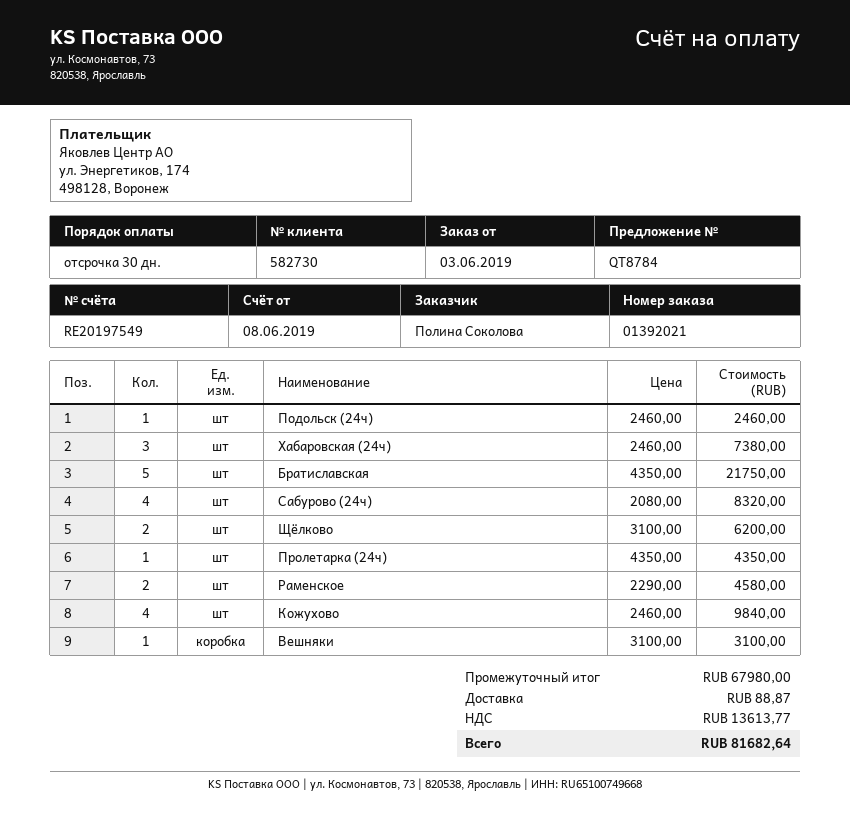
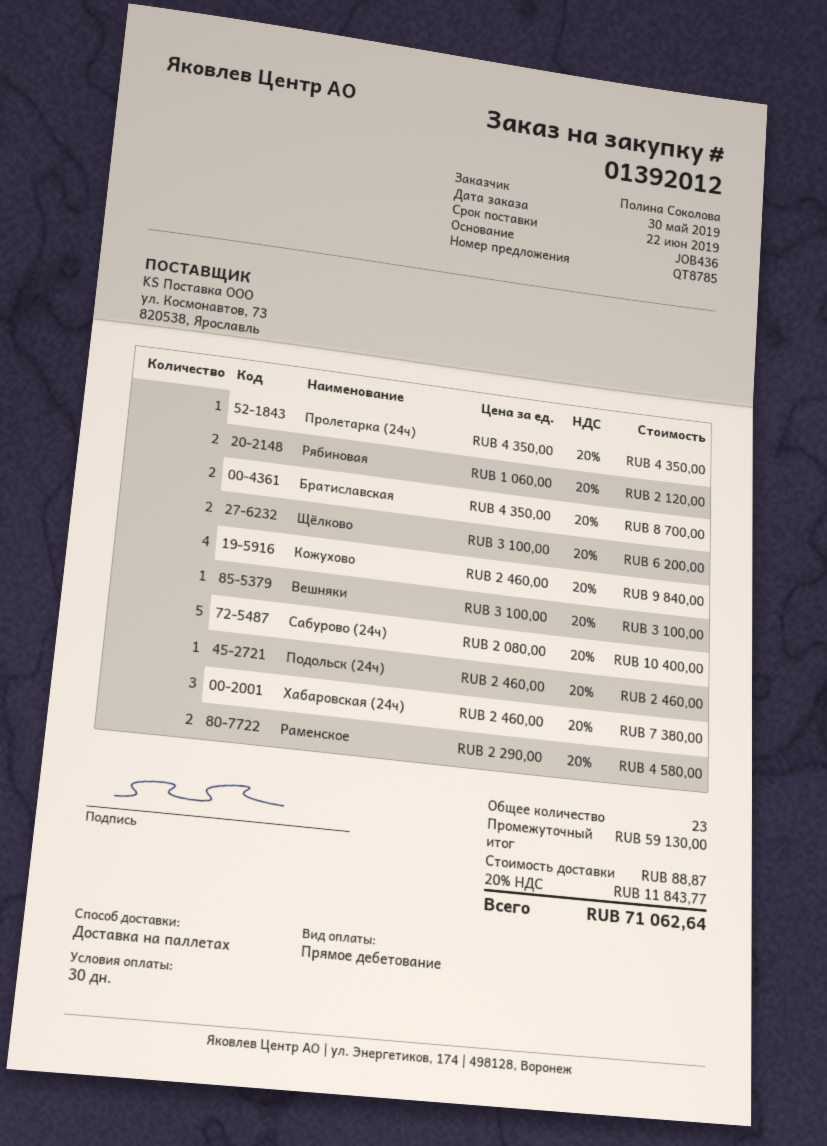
quote number: QT8784 -> QT8785
order number: 01392021 -> 01392012
order date: 2019-06-03 -> 2019-05-30
Братиславская: 5 x 4350.00 = 21750.00 -> 2 x 4350.00 = 8700.00
Сабурово (24ч): 4 x 2080.00 = 8320.00 -> 5 x 2080.00 = 10400.00
Рябиновая: none -> 2 x 1060.00 = 2120.00
subtotal: 67980.00 -> 59130.00
tax: 13613.77 -> 11843.77
total: 81682.64 -> 71062.64

